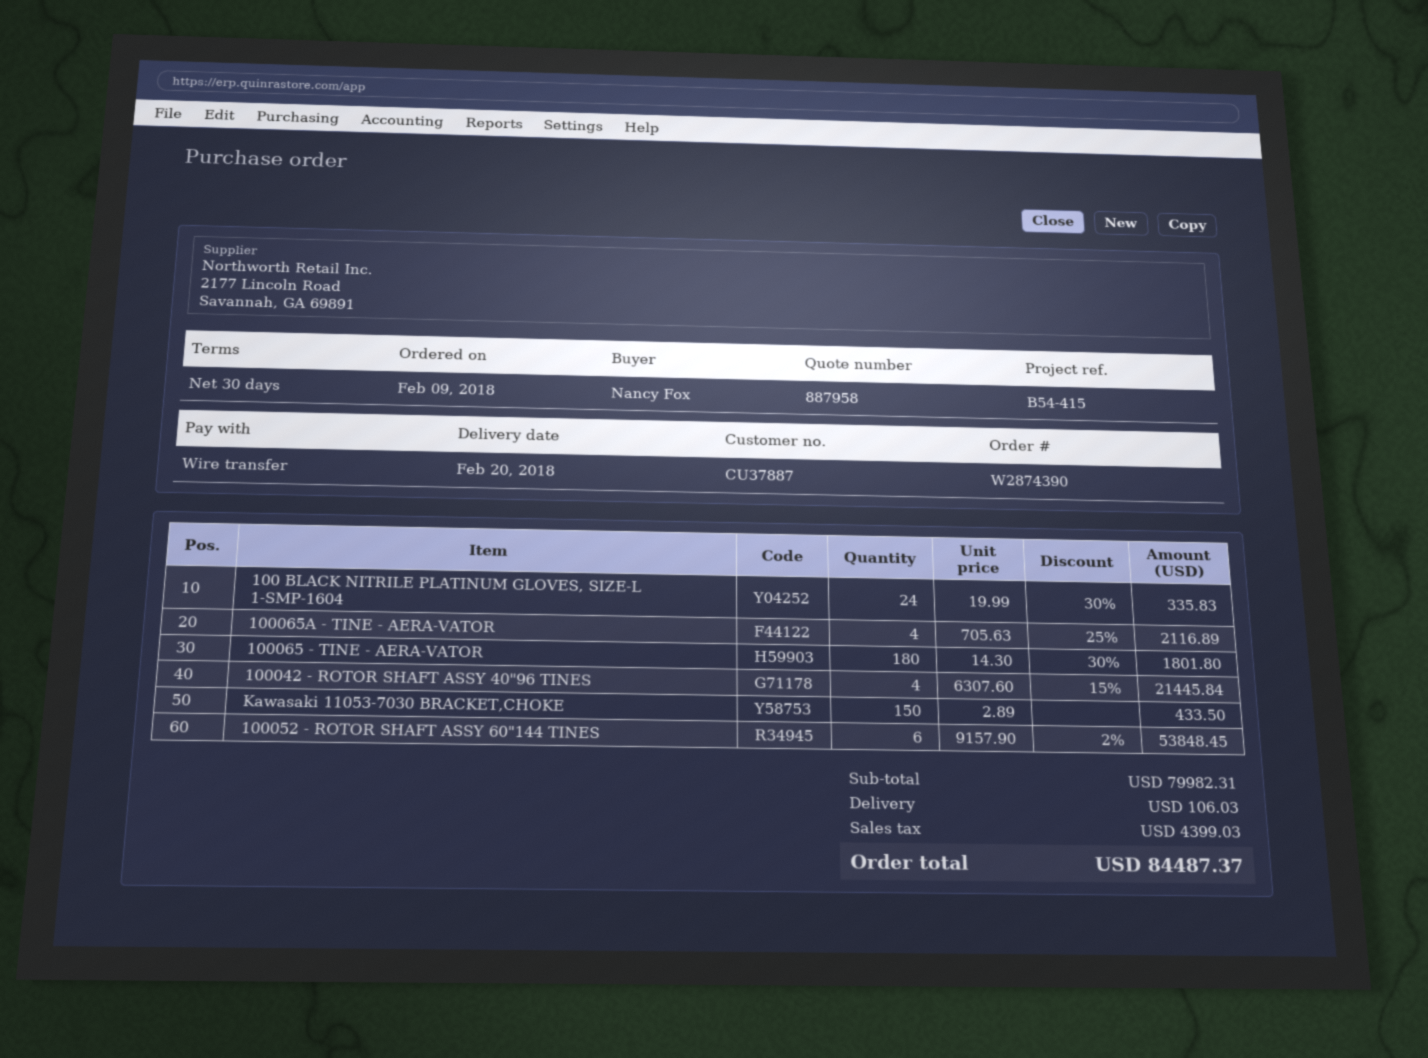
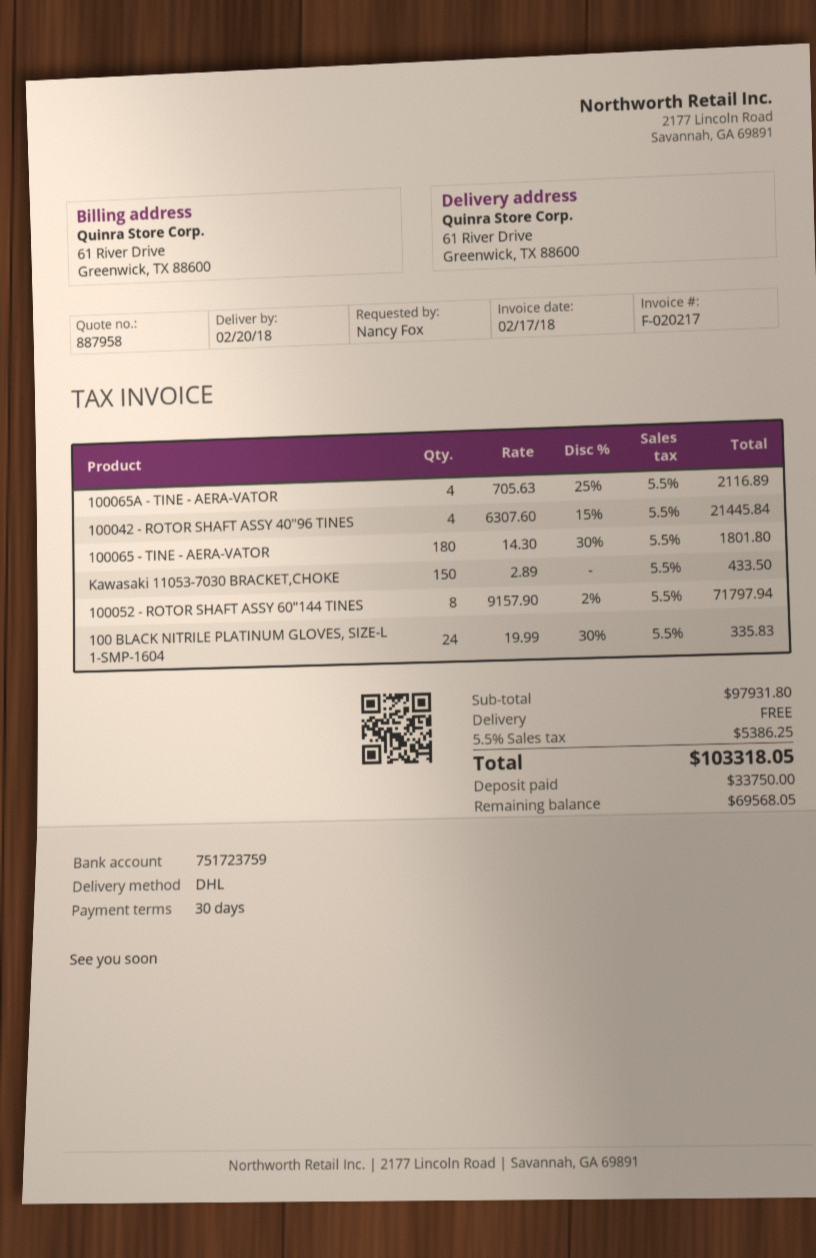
100052 - ROTOR SHAFT ASSY 60"144 TINES: 6 x 9157.90 - 2% = 53848.45 -> 8 x 9157.90 - 2% = 71797.94
subtotal: 79982.31 -> 97931.80
shipping: 106.03 -> 0.00
tax: 4399.03 -> 5386.25
total: 84487.37 -> 103318.05

